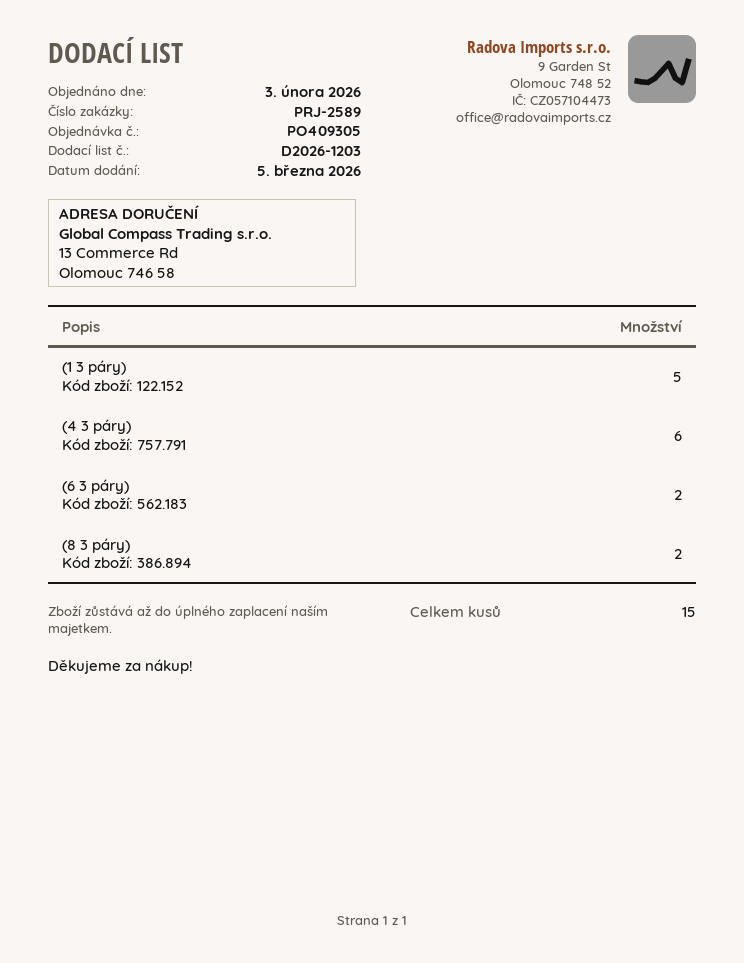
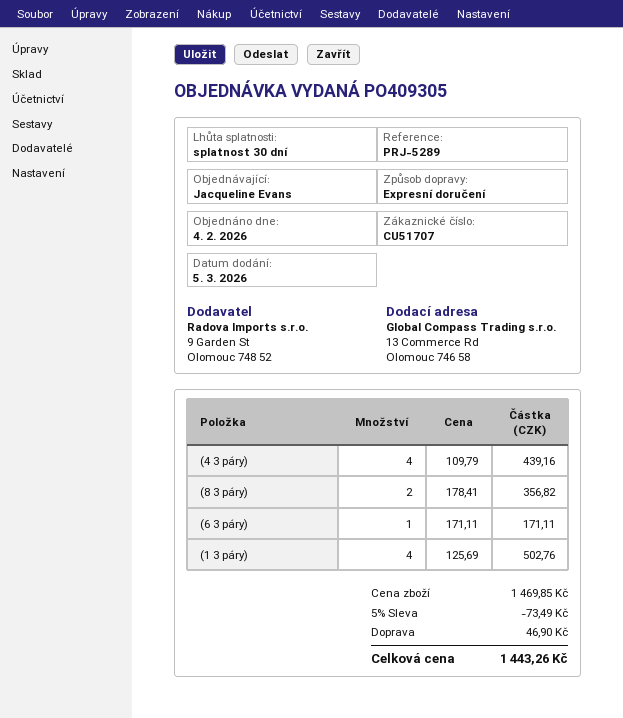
order date: 2026-02-03 -> 2026-02-04
reference: PRJ-2589 -> PRJ-5289
(1 3 páry): 5 -> 4
(4 3 páry): 6 -> 4
(6 3 páry): 2 -> 1

